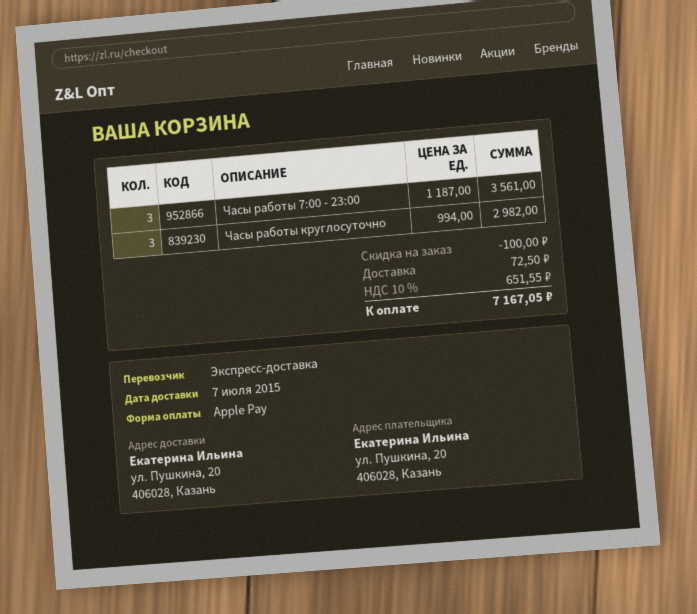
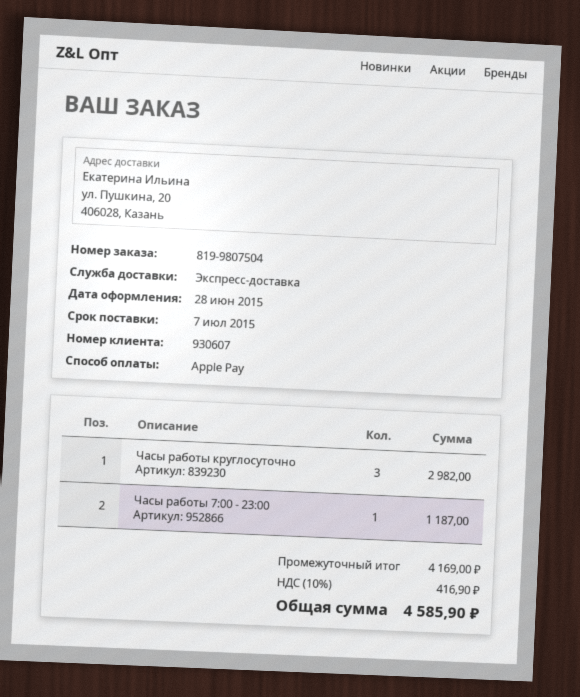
Часы работы 7:00 - 23:00: 3 for 3561.00 -> 1 for 1187.00
discount: 100.00 -> none
shipping: 72.50 -> none
tax: 10% = 651.55 -> 10% = 416.90
total: 7167.05 -> 4585.90

